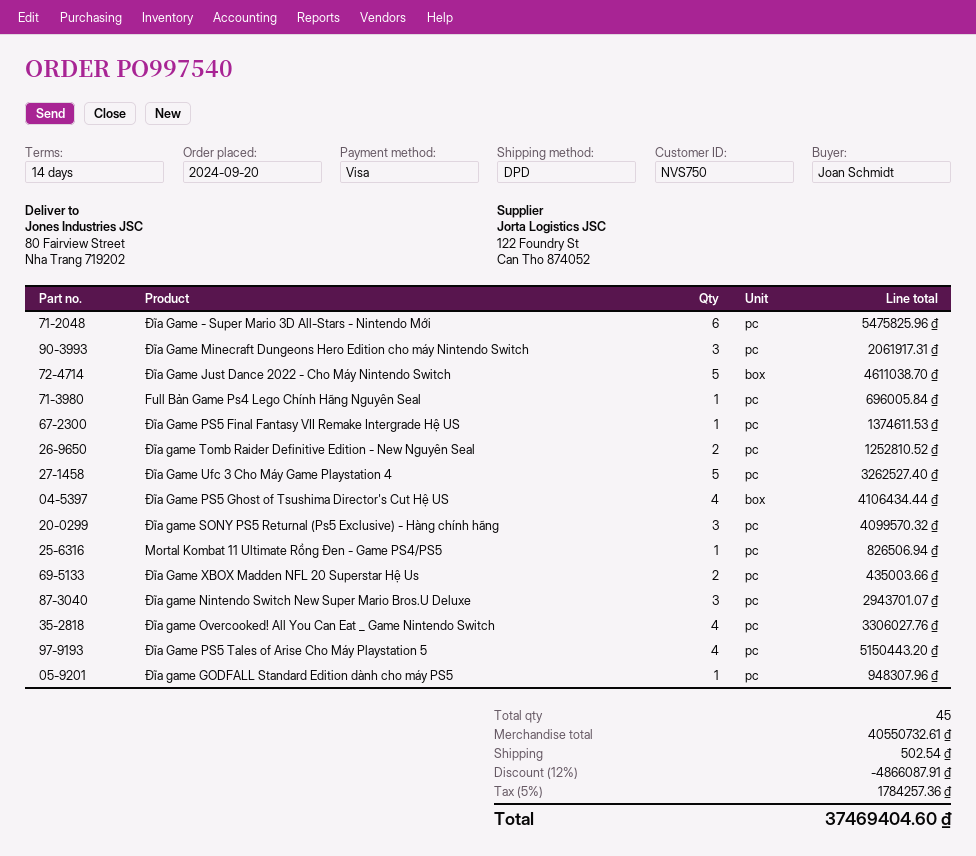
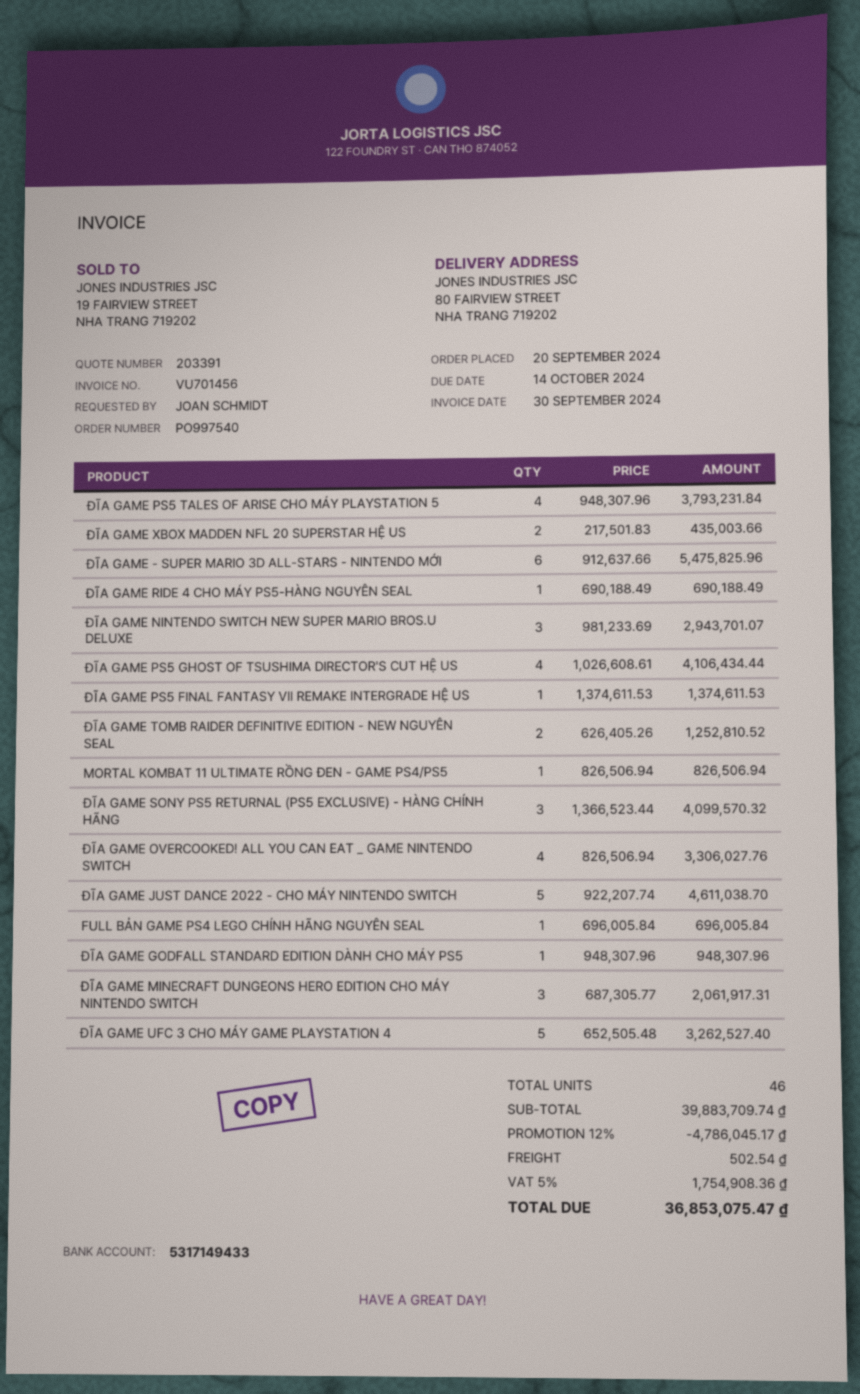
Đĩa Game PS5 Tales of Arise Cho Máy Playstation 5: 4 for 5150443.20 -> 4 for 3793231.84
ĐĨA GAME RIDE 4 CHO MÁY PS5-HÀNG NGUYÊN SEAL: none -> 1 for 690188.49
total quantity: 45 -> 46
subtotal: 40550732.61 -> 39883709.74
discount: 12% = 4866087.91 -> 12% = 4786045.17
tax: 5% = 1784257.36 -> 5% = 1754908.36
total: 37469404.60 -> 36853075.47

